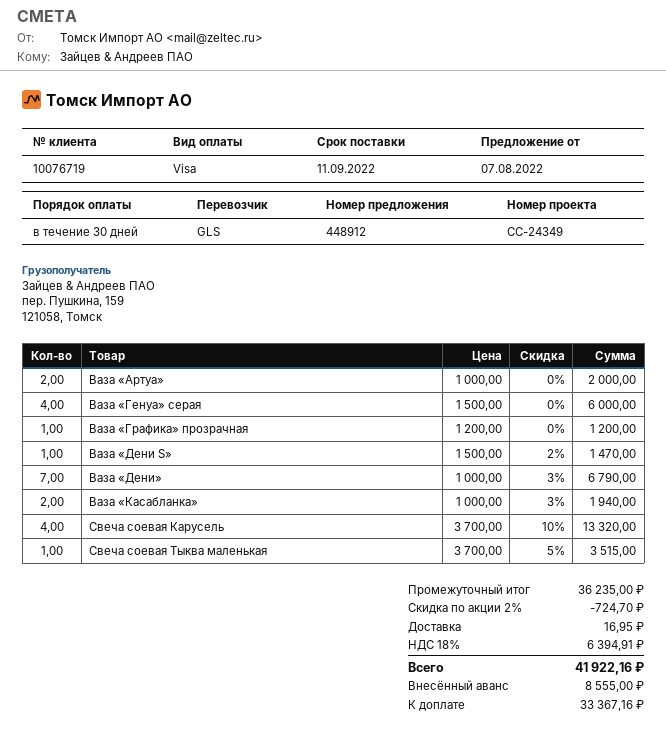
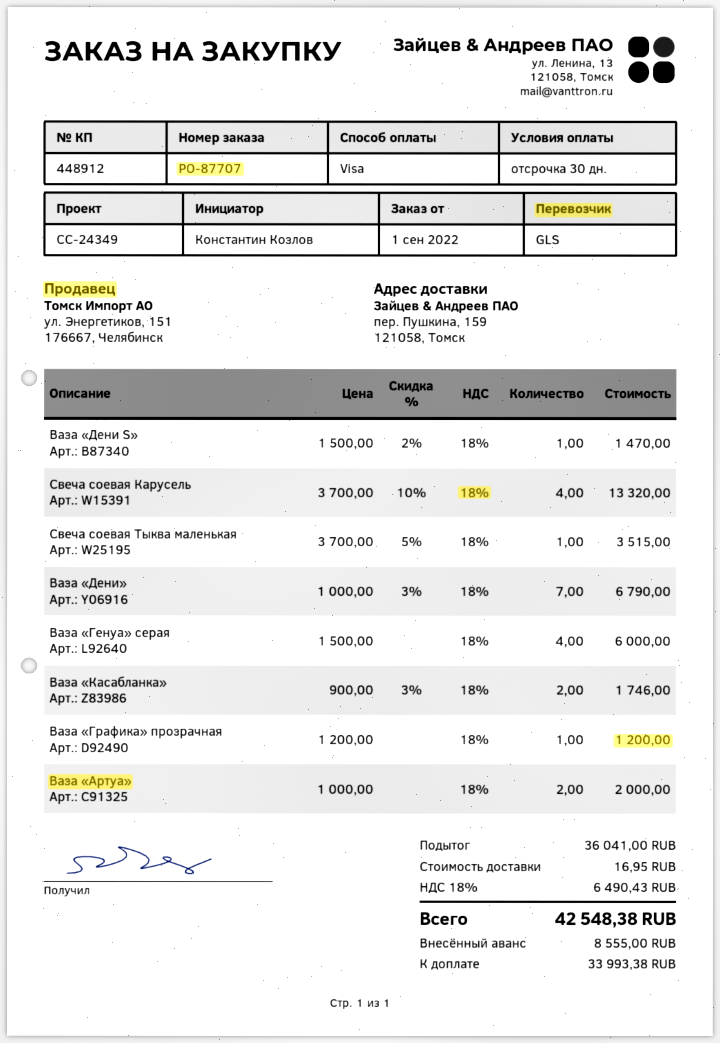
Ваза «Касабланка»: 2 x 1000.00 - 3% = 1940.00 -> 2 x 900.00 - 3% = 1746.00
subtotal: 36235.00 -> 36041.00
discount: 2% = 724.70 -> none
tax: 18% = 6394.91 -> 18% = 6490.43
total: 41922.16 -> 42548.38
balance: 33367.16 -> 33993.38

